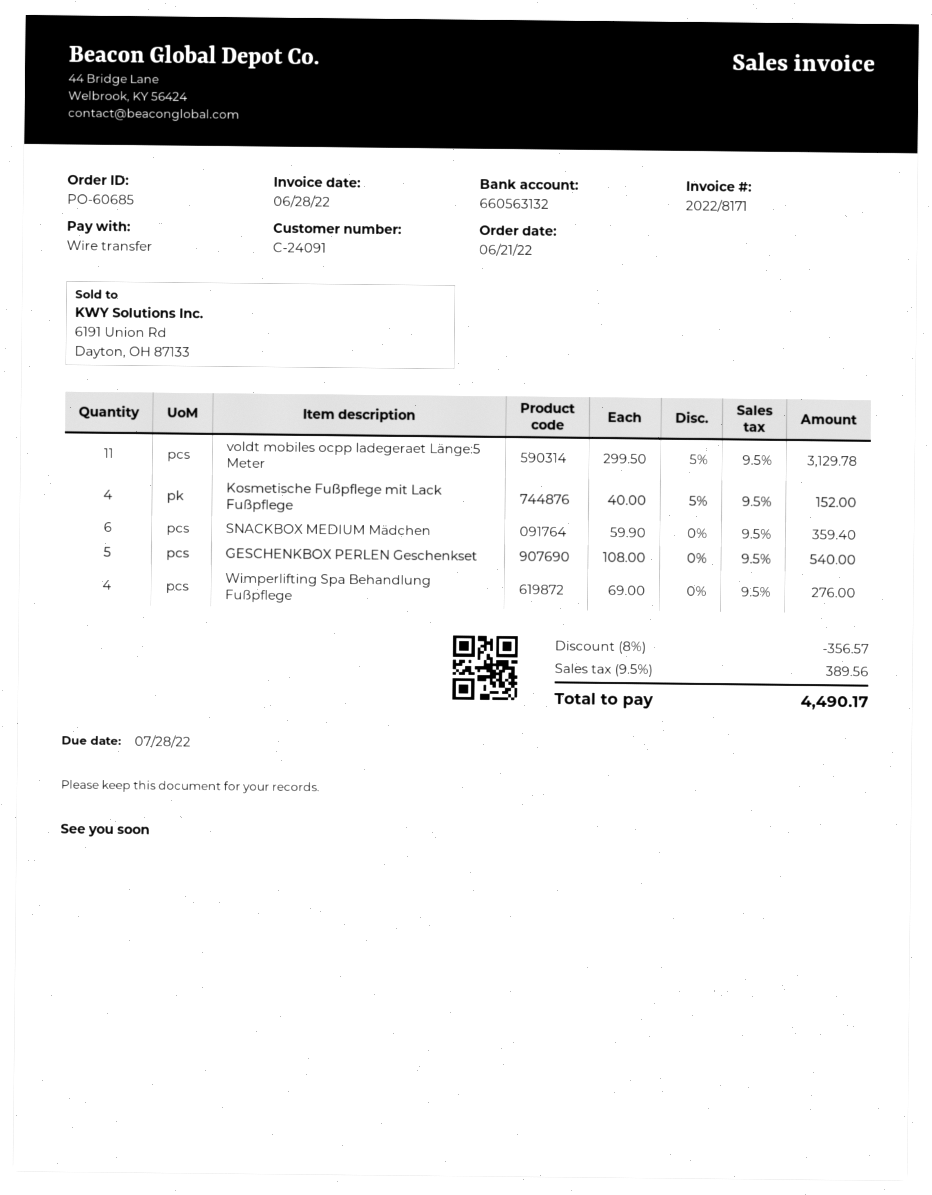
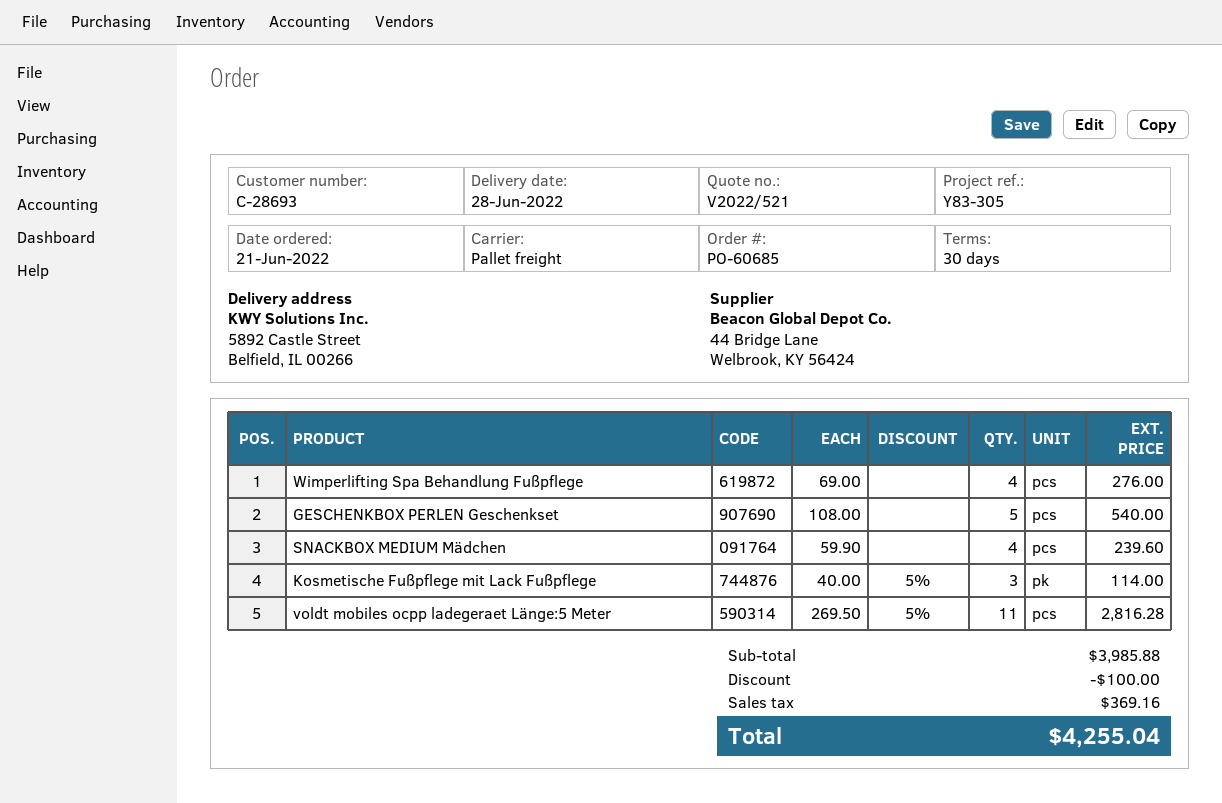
customer number: C-24091 -> C-28693
voldt mobiles ocpp ladegeraet Länge:5 Meter: 11 x 299.50 - 5% = 3129.78 -> 11 x 269.50 - 5% = 2816.28
Kosmetische Fußpflege mit Lack Fußpflege: 4 x 40.00 - 5% = 152.00 -> 3 x 40.00 - 5% = 114.00
SNACKBOX MEDIUM Mädchen: 6 x 59.90 = 359.40 -> 4 x 59.90 = 239.60
discount: 356.57 -> 100.00
tax: 389.56 -> 369.16
total: 4490.17 -> 4255.04

